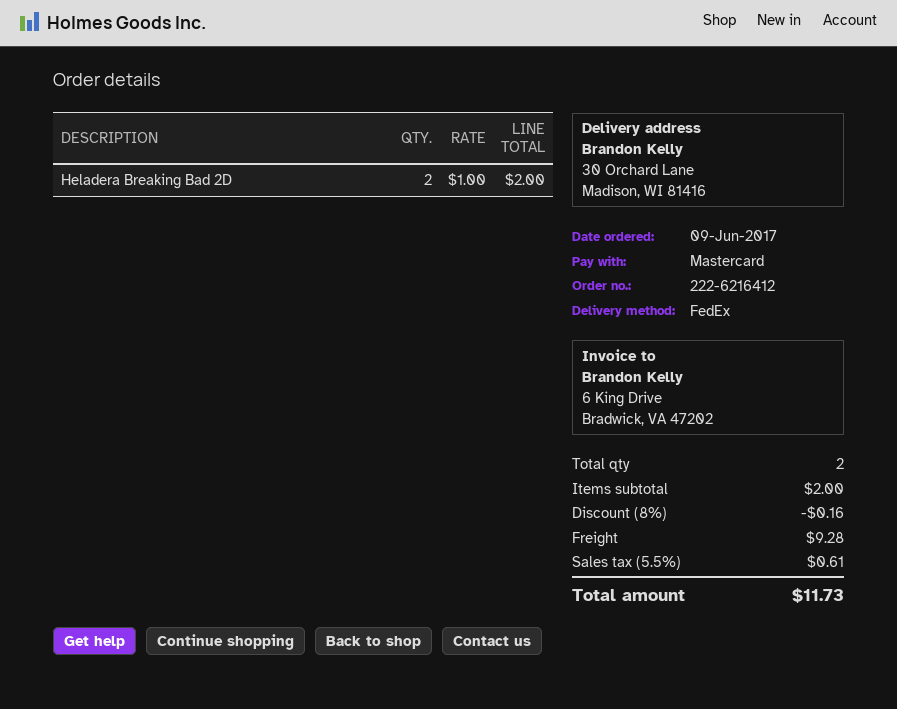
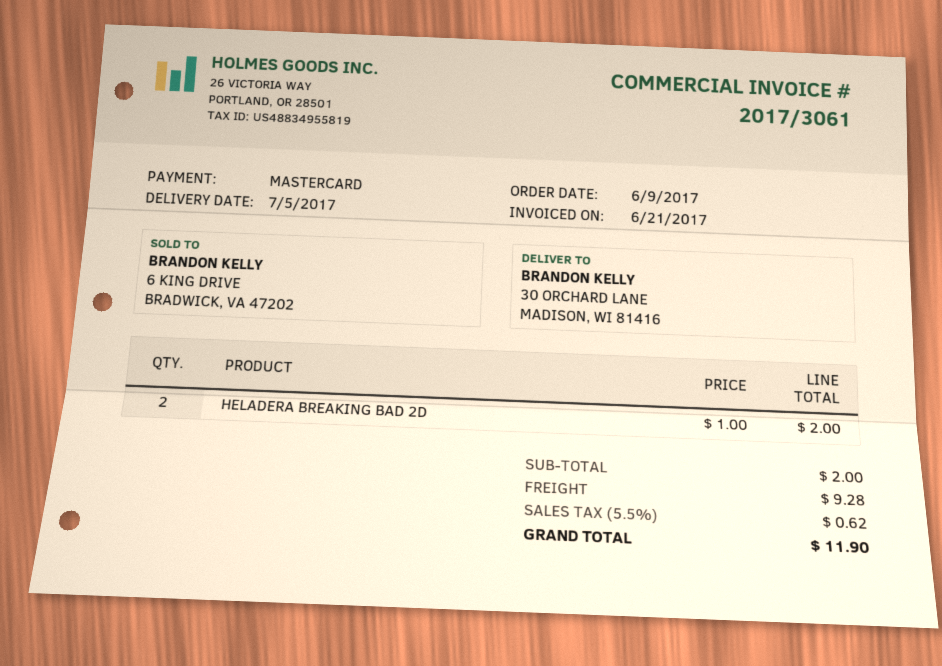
discount: 8% = 0.16 -> none
tax: 5.5% = 0.61 -> 5.5% = 0.62
total: 11.73 -> 11.90

